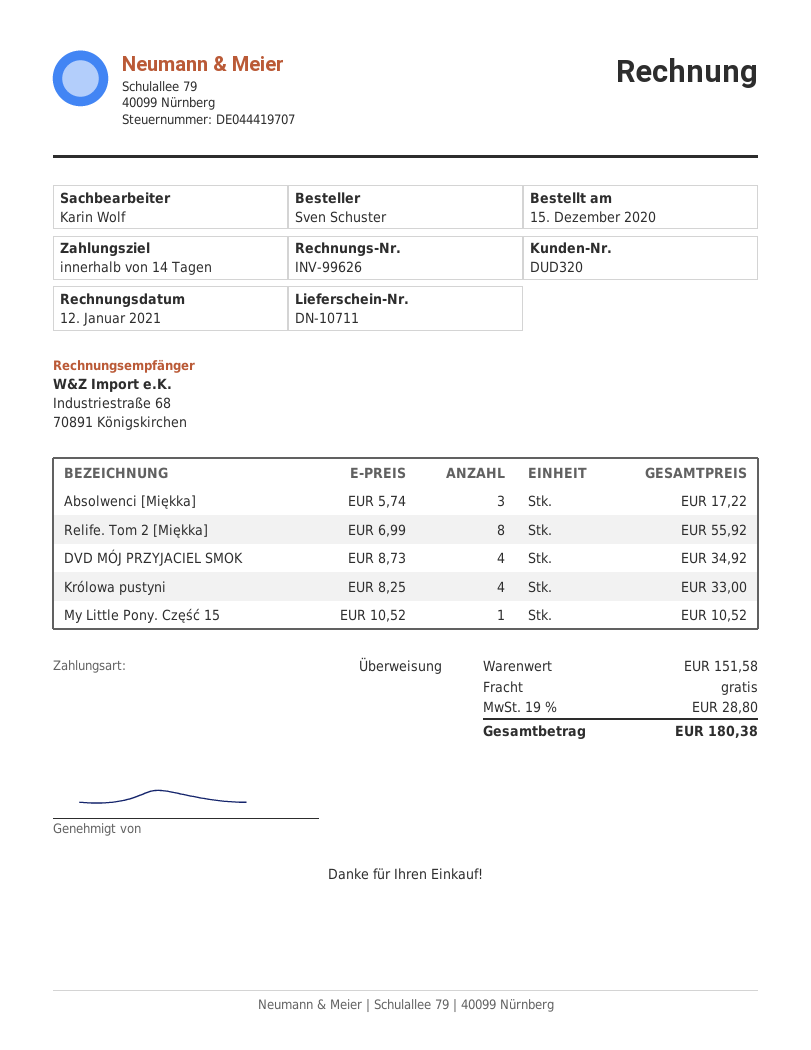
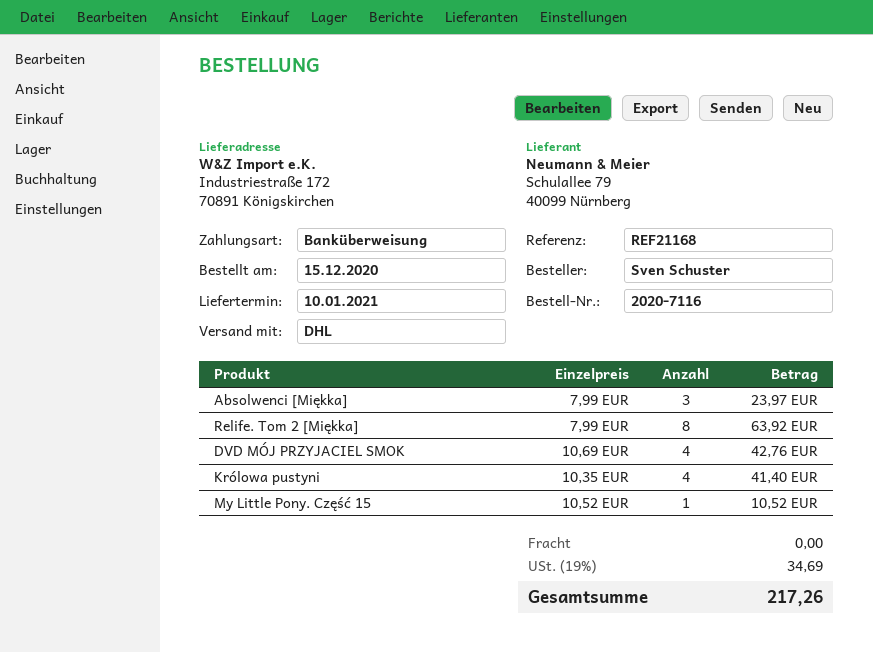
Absolwenci [Miękka]: 3 x 5.74 = 17.22 -> 3 x 7.99 = 23.97
Relife. Tom 2 [Miękka]: 8 x 6.99 = 55.92 -> 8 x 7.99 = 63.92
DVD MÓJ PRZYJACIEL SMOK: 4 x 8.73 = 34.92 -> 4 x 10.69 = 42.76
Królowa pustyni: 4 x 8.25 = 33.00 -> 4 x 10.35 = 41.40
tax: 19% = 28.80 -> 19% = 34.69
total: 180.38 -> 217.26

